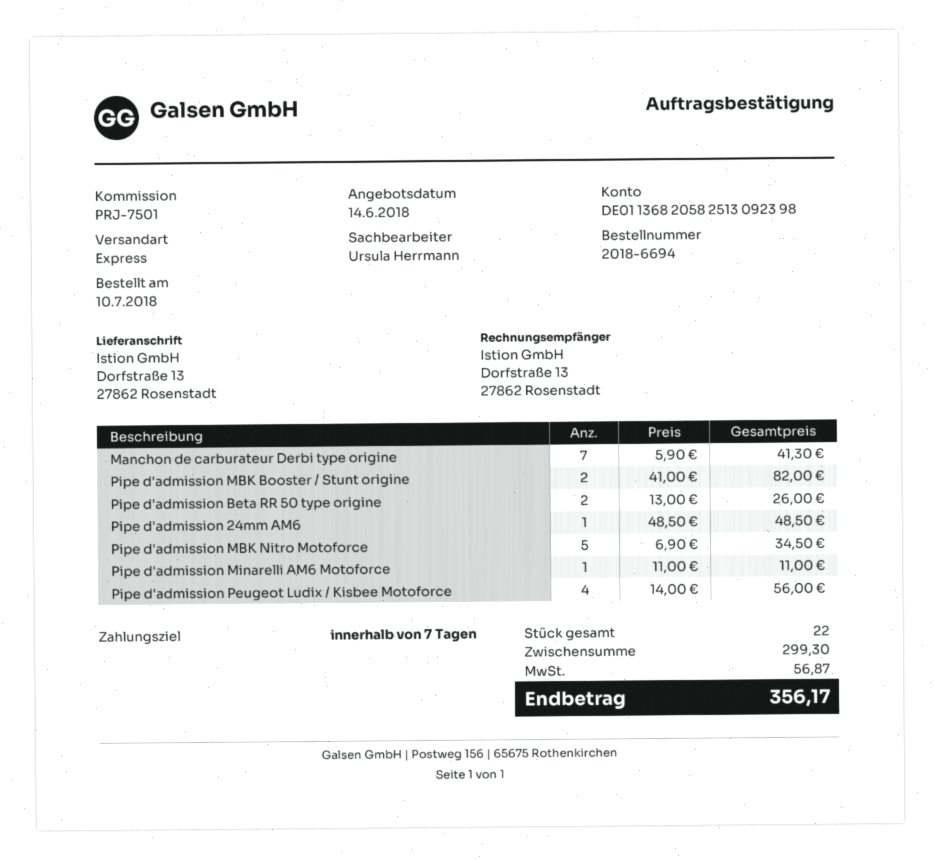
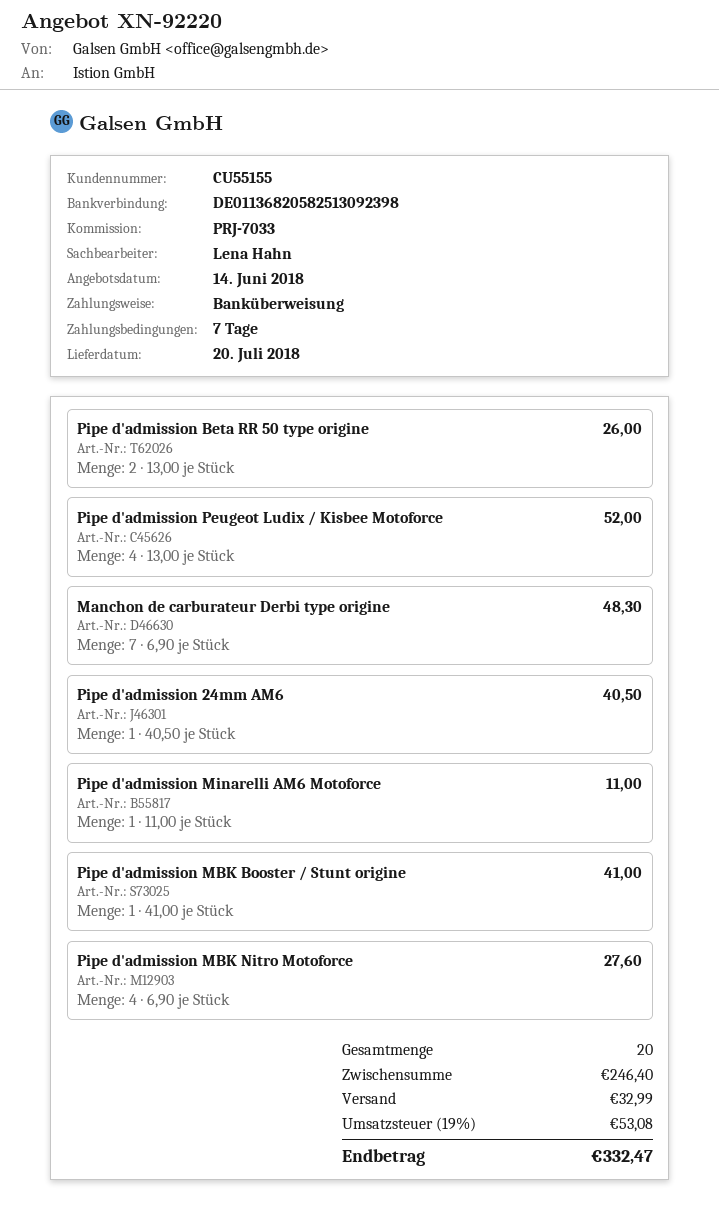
reference: PRJ-7501 -> PRJ-7033
sales rep: Ursula Herrmann -> Lena Hahn
Manchon de carburateur Derbi type origine: 7 x 5.90 = 41.30 -> 7 x 6.90 = 48.30
Pipe d'admission MBK Booster / Stunt origine: 2 x 41.00 = 82.00 -> 1 x 41.00 = 41.00
Pipe d'admission 24mm AM6: 1 x 48.50 = 48.50 -> 1 x 40.50 = 40.50
Pipe d'admission MBK Nitro Motoforce: 5 x 6.90 = 34.50 -> 4 x 6.90 = 27.60
Pipe d'admission Peugeot Ludix / Kisbee Motoforce: 4 x 14.00 = 56.00 -> 4 x 13.00 = 52.00
total quantity: 22 -> 20
subtotal: 299.30 -> 246.40
shipping: none -> 32.99
tax: 56.87 -> 53.08
total: 356.17 -> 332.47

